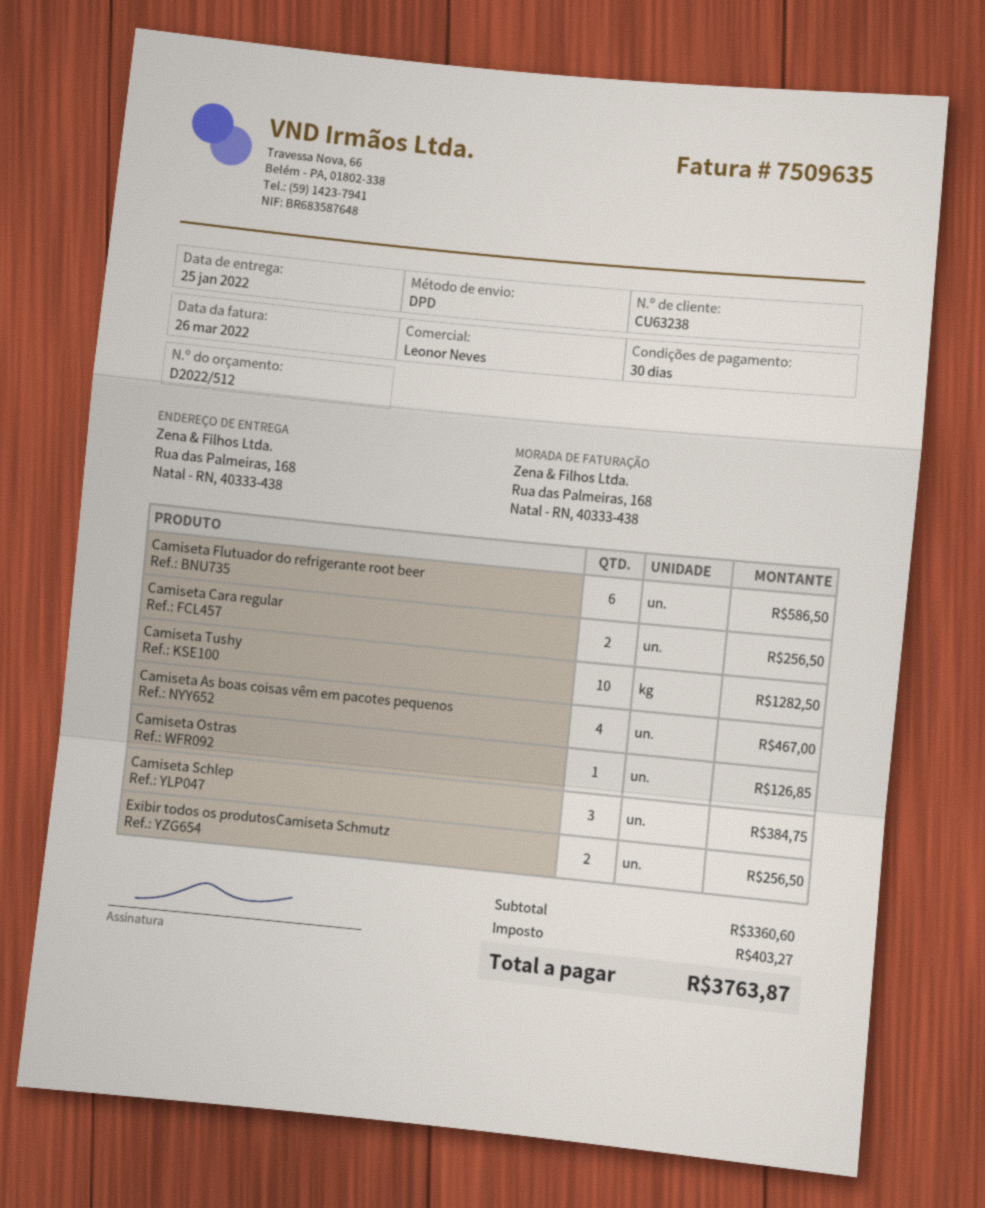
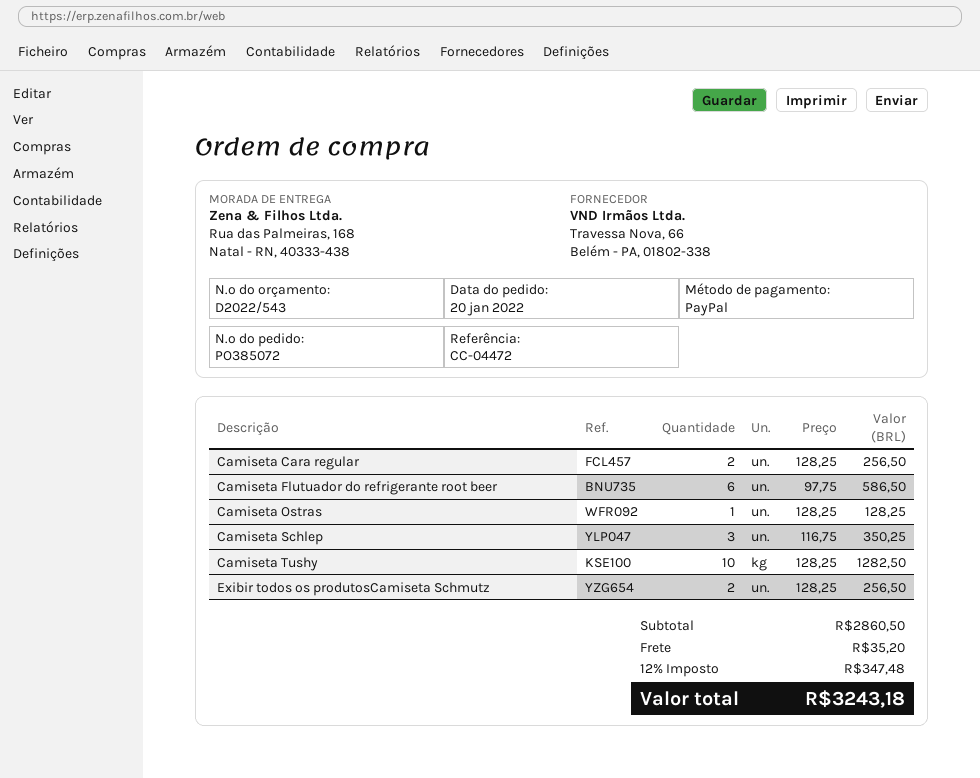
quote number: D2022/512 -> D2022/543
Camiseta As boas coisas vêm em pacotes pequenos: 4 for 467.00 -> none
Camiseta Ostras: 1 for 126.85 -> 1 for 128.25
Camiseta Schlep: 3 for 384.75 -> 3 for 350.25
subtotal: 3360.60 -> 2860.50
shipping: none -> 35.20
tax: 403.27 -> 347.48
total: 3763.87 -> 3243.18

